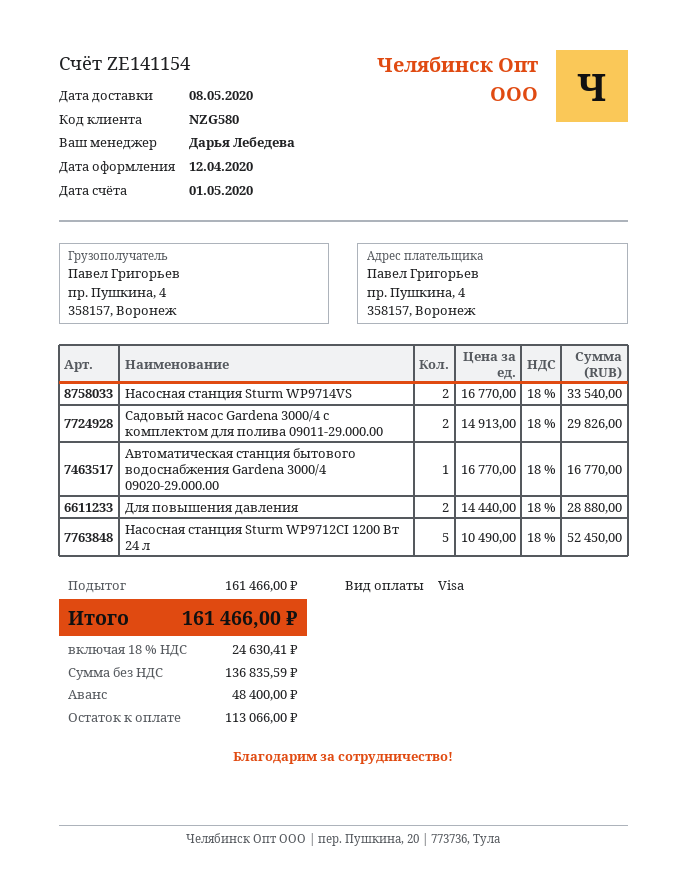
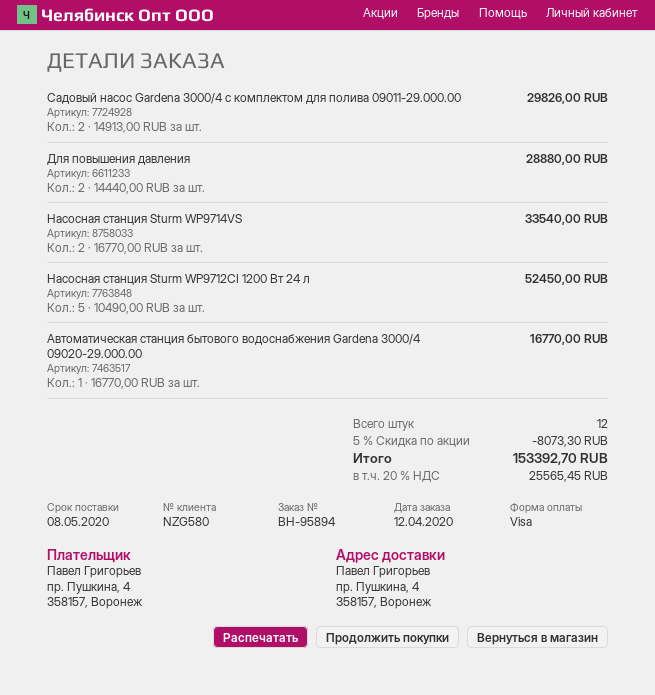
discount: none -> 5% = 8073.30
tax: 18% = 24630.41 -> 20% = 25565.45
total: 161466.00 -> 153392.70

